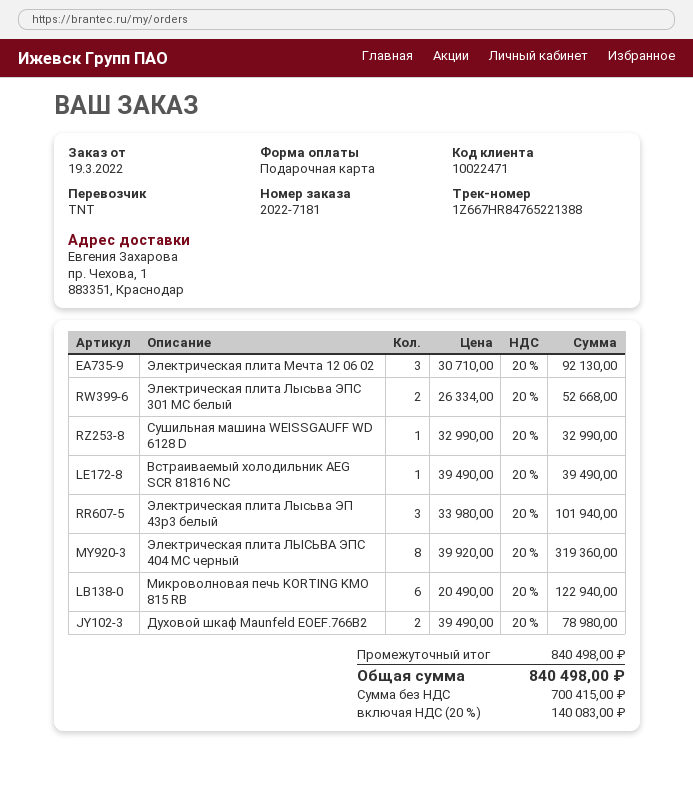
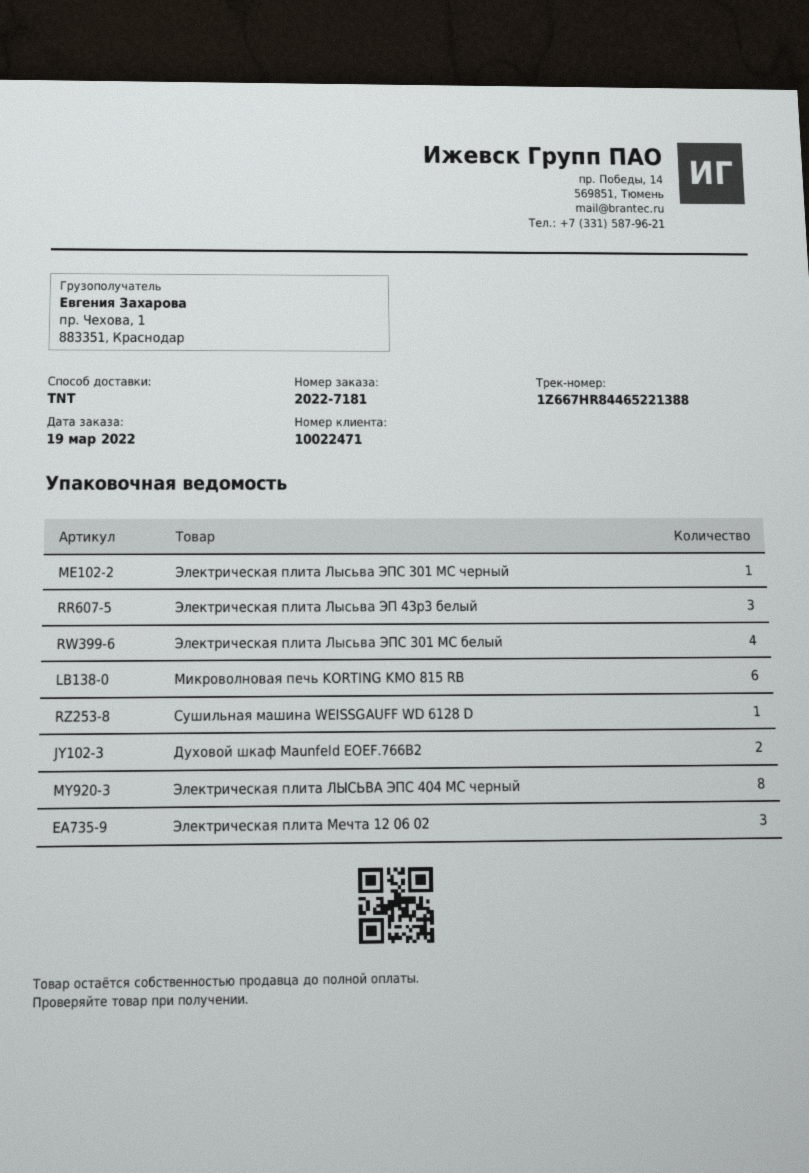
tracking number: 1Z667HR84765221388 -> 1Z667HR84465221388
Электрическая плита Лысьва ЭПС 301 МС белый: 2 -> 4
Встраиваемый холодильник AEG SCR 81816 NC: 1 -> none
Электрическая плита Лысьва ЭПС 301 МС черный: none -> 1

